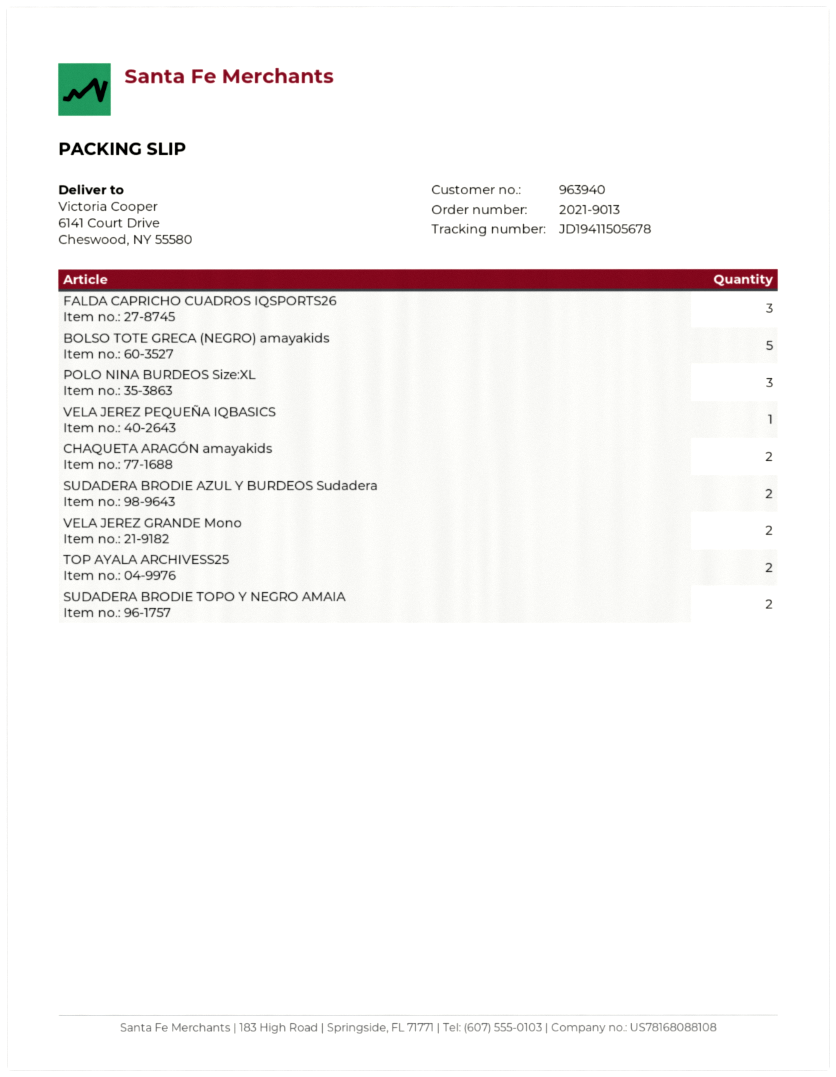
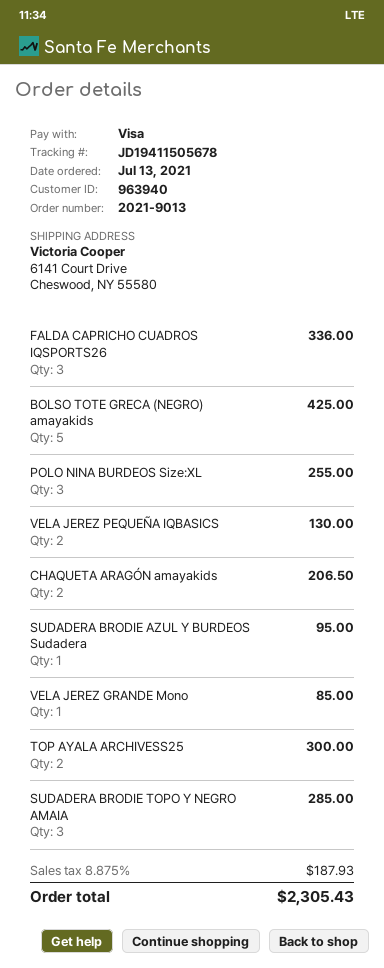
VELA JEREZ PEQUEÑA IQBASICS: 1 -> 2
SUDADERA BRODIE AZUL Y BURDEOS Sudadera: 2 -> 1
VELA JEREZ GRANDE Mono: 2 -> 1
SUDADERA BRODIE TOPO Y NEGRO AMAIA: 2 -> 3

